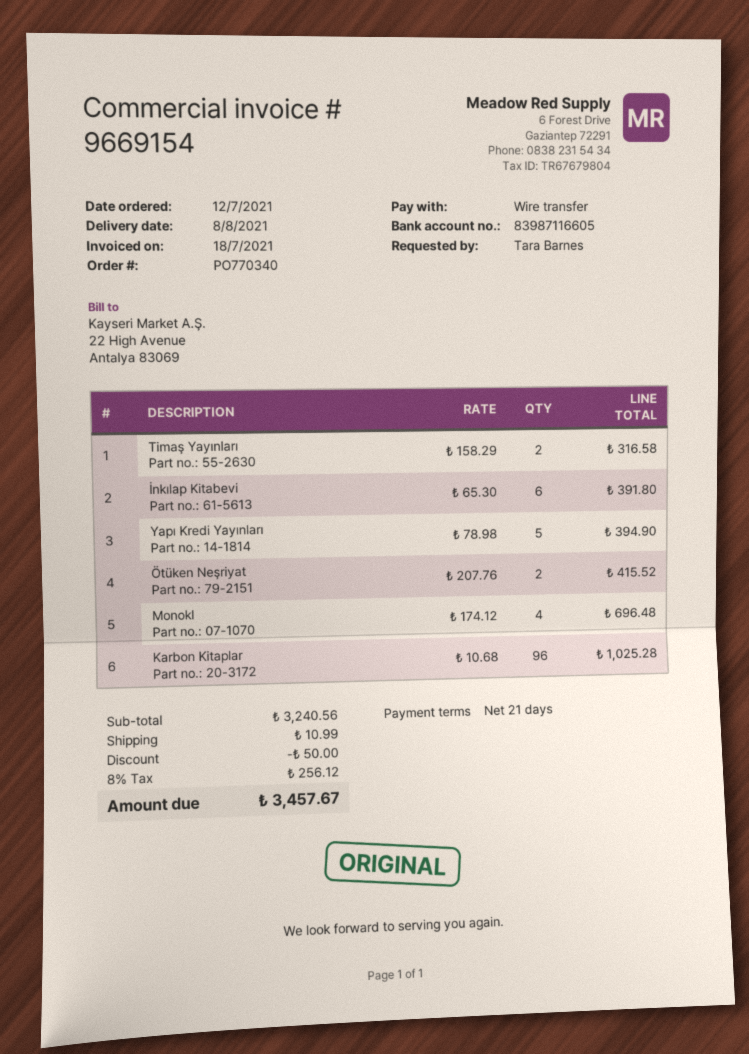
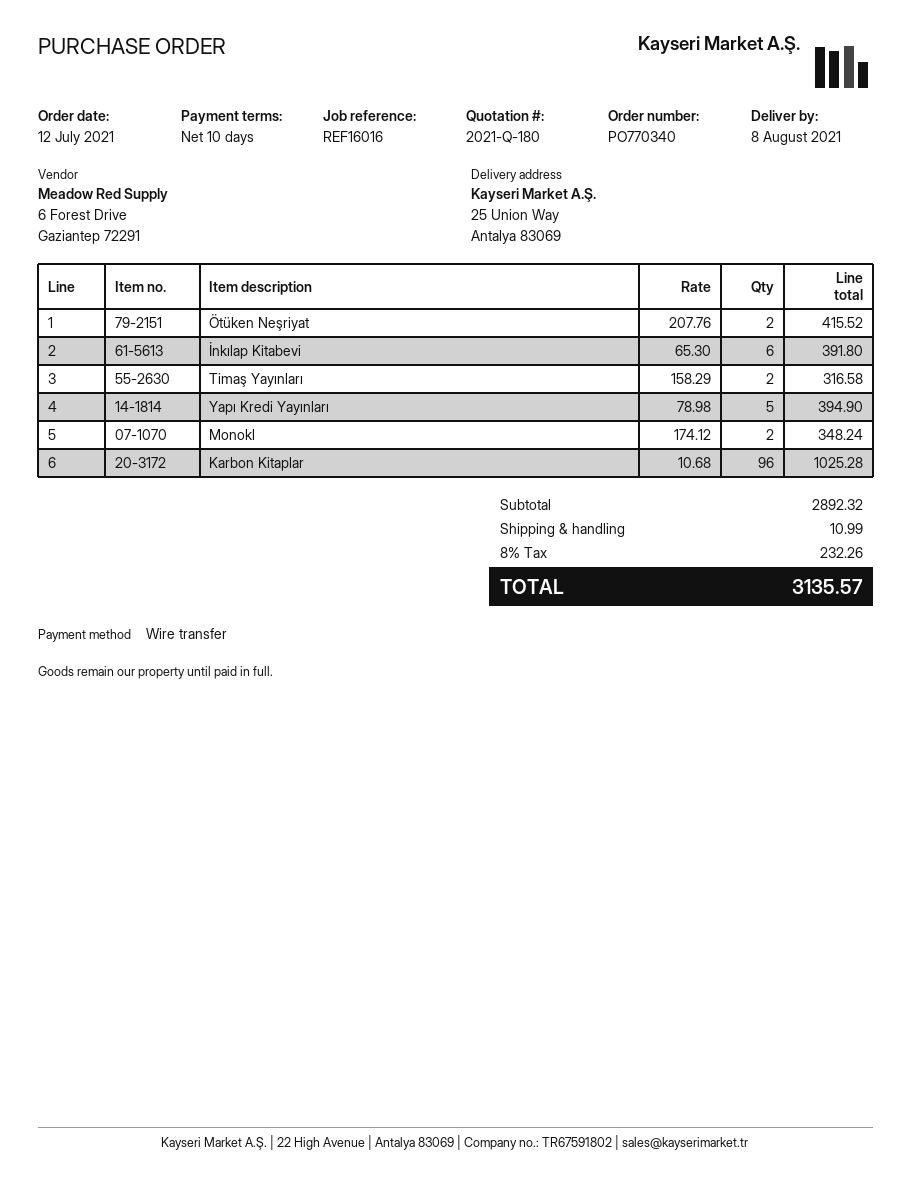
payment terms: 21 days -> 10 days
Monokl: 4 x 174.12 = 696.48 -> 2 x 174.12 = 348.24
subtotal: 3240.56 -> 2892.32
discount: 50.00 -> none
tax: 8% = 256.12 -> 8% = 232.26
total: 3457.67 -> 3135.57

